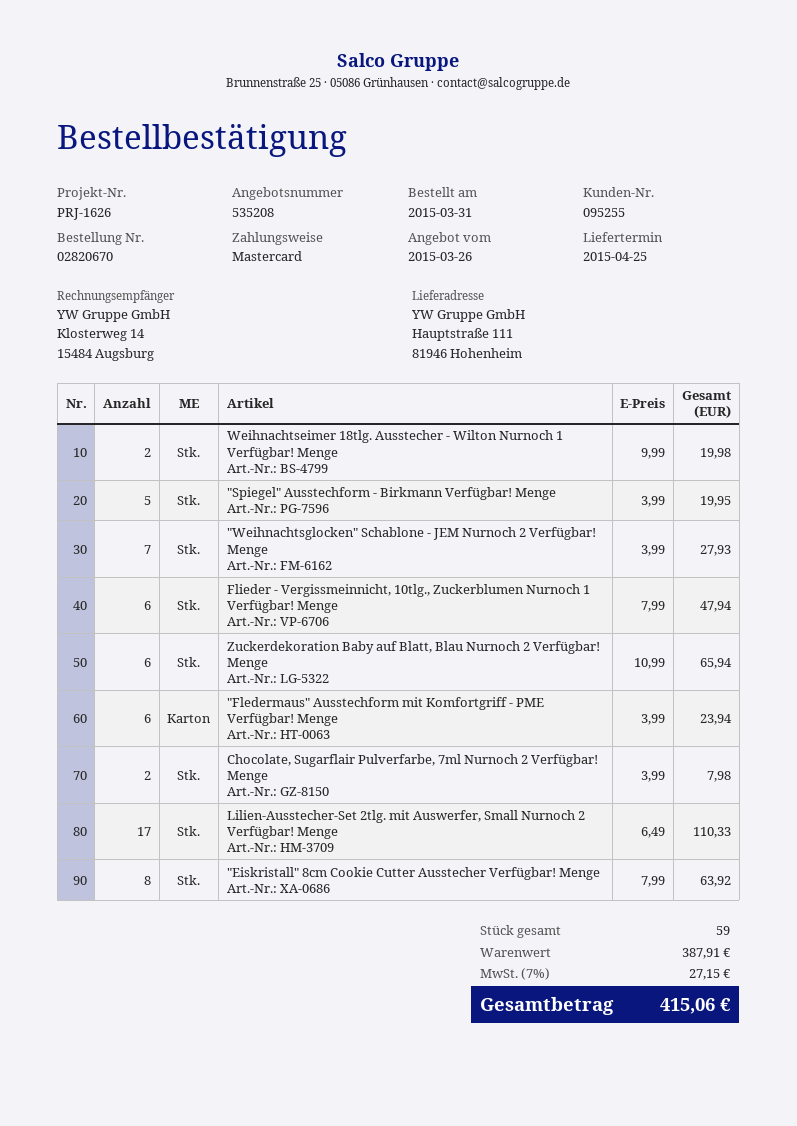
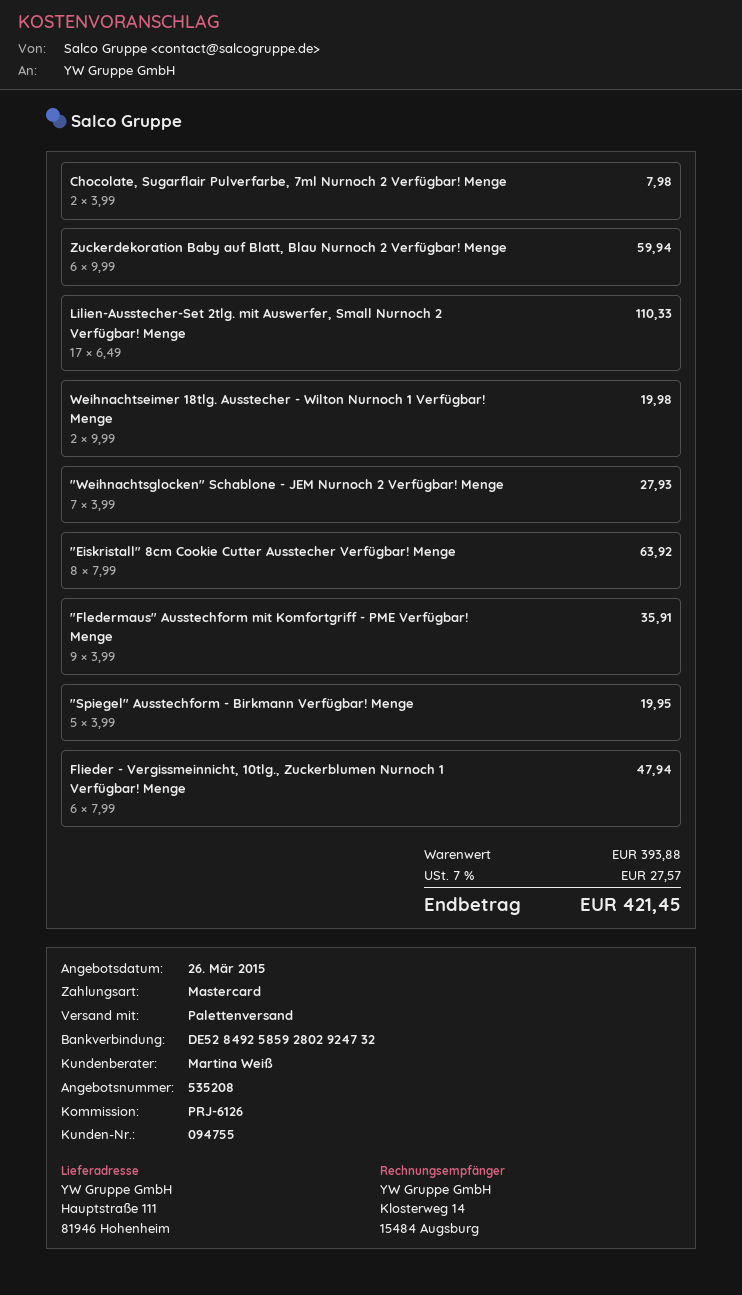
customer number: 095255 -> 094755
reference: PRJ-1626 -> PRJ-6126
Zuckerdekoration Baby auf Blatt, Blau Nurnoch 2 Verfügbar! Menge: 6 x 10.99 = 65.94 -> 6 x 9.99 = 59.94
"Fledermaus" Ausstechform mit Komfortgriff - PME Verfügbar! Menge: 6 x 3.99 = 23.94 -> 9 x 3.99 = 35.91
subtotal: 387.91 -> 393.88
tax: 7% = 27.15 -> 7% = 27.57
total: 415.06 -> 421.45

